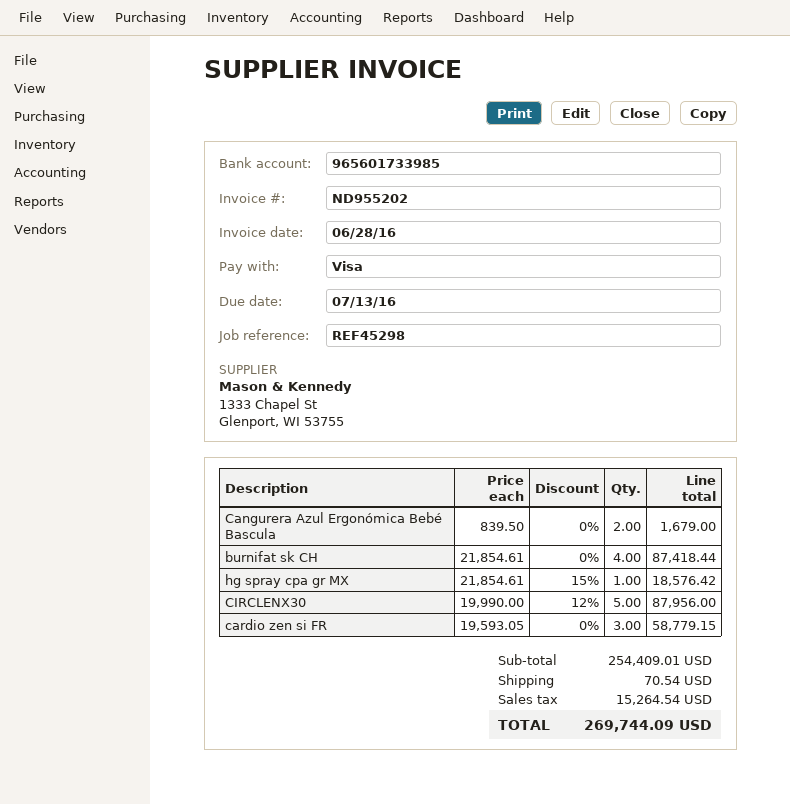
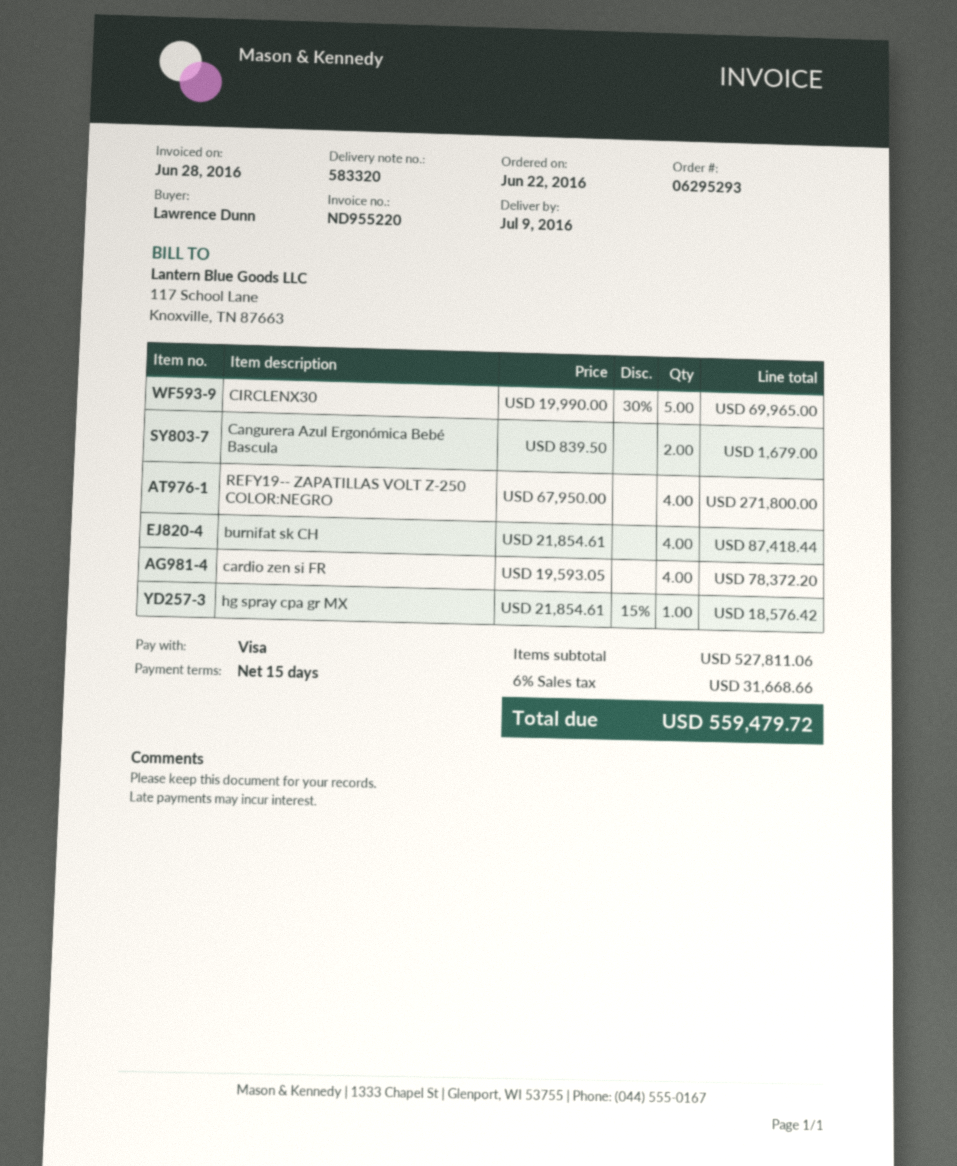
invoice number: ND955202 -> ND955220
CIRCLENX30: 5 x 19990.00 - 12% = 87956.00 -> 5 x 19990.00 - 30% = 69965.00
cardio zen si FR: 3 x 19593.05 = 58779.15 -> 4 x 19593.05 = 78372.20
REFY19-- ZAPATILLAS VOLT Z-250 COLOR:NEGRO: none -> 4 x 67950.00 = 271800.00
subtotal: 254409.01 -> 527811.06
shipping: 70.54 -> none
tax: 15264.54 -> 31668.66
total: 269744.09 -> 559479.72

